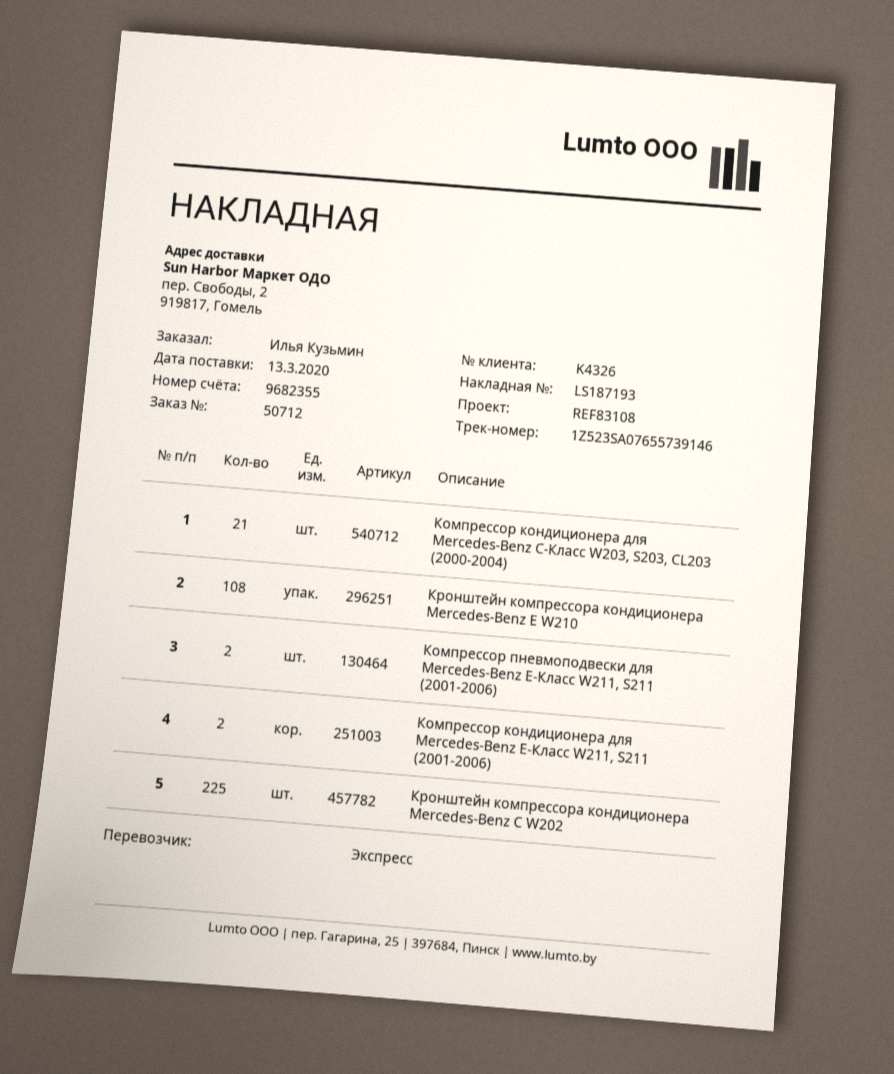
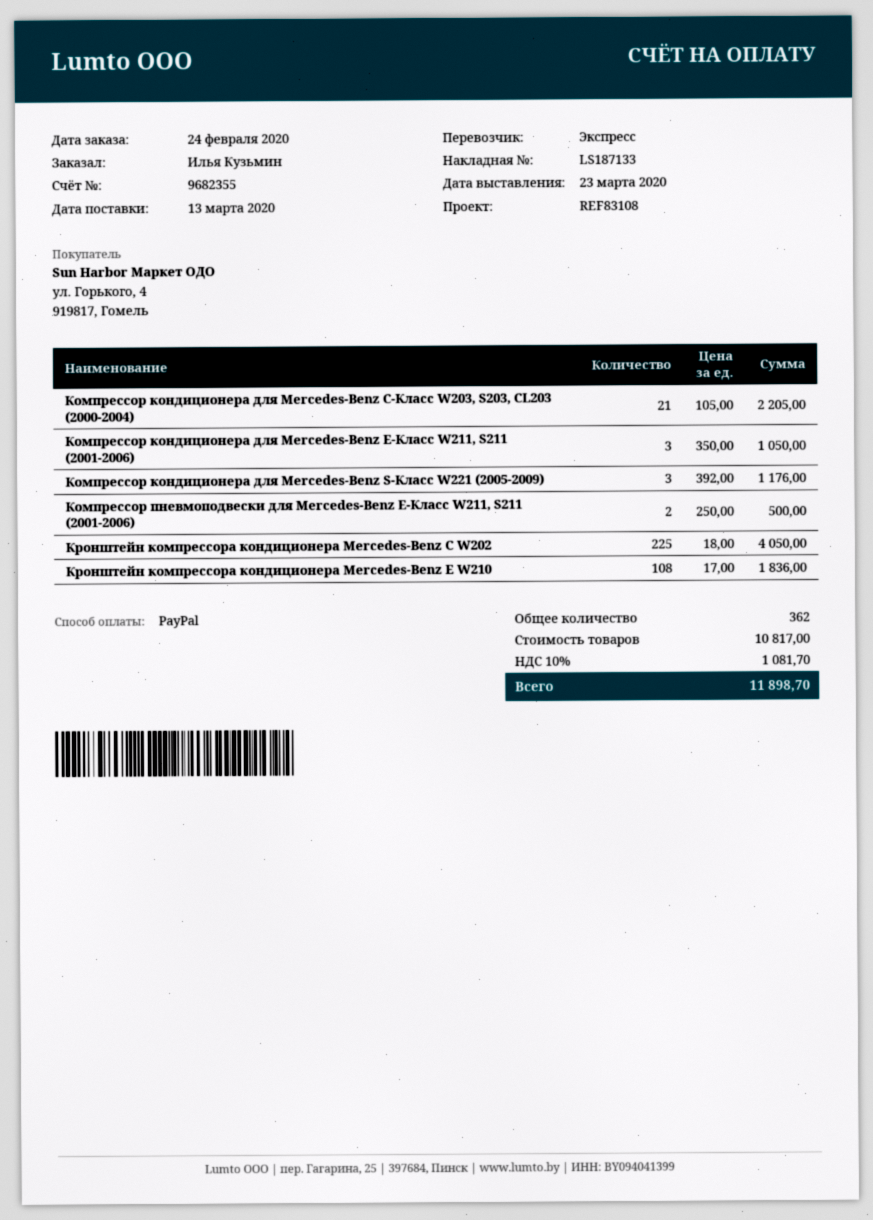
delivery note number: LS187193 -> LS187133
Компрессор кондиционера для Mercedes-Benz E-Класс W211, S211 (2001-2006): 2 -> 3
Компрессор кондиционера для Mercedes-Benz S-Класс W221 (2005-2009): none -> 3

